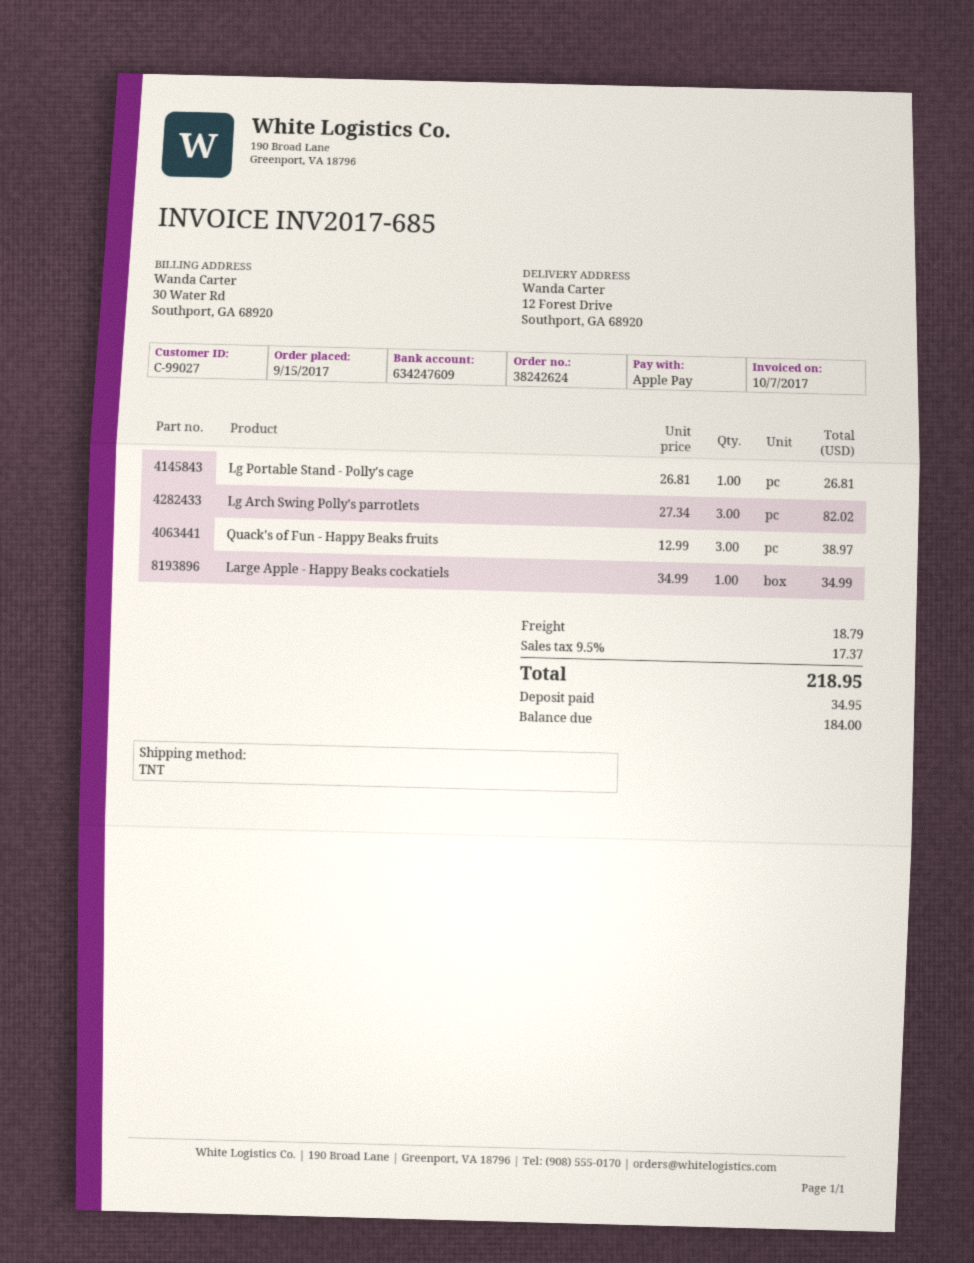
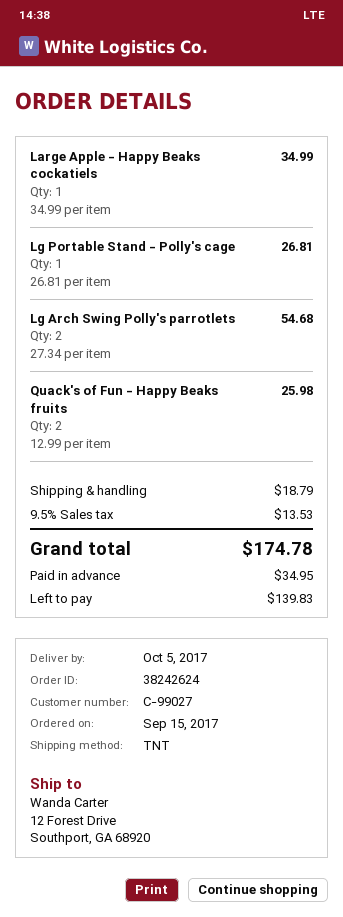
Lg Arch Swing Polly's parrotlets: 3 x 27.34 = 82.02 -> 2 x 27.34 = 54.68
Quack's of Fun - Happy Beaks fruits: 3 x 12.99 = 38.97 -> 2 x 12.99 = 25.98
tax: 9.5% = 17.37 -> 9.5% = 13.53
total: 218.95 -> 174.78
balance: 184.00 -> 139.83

